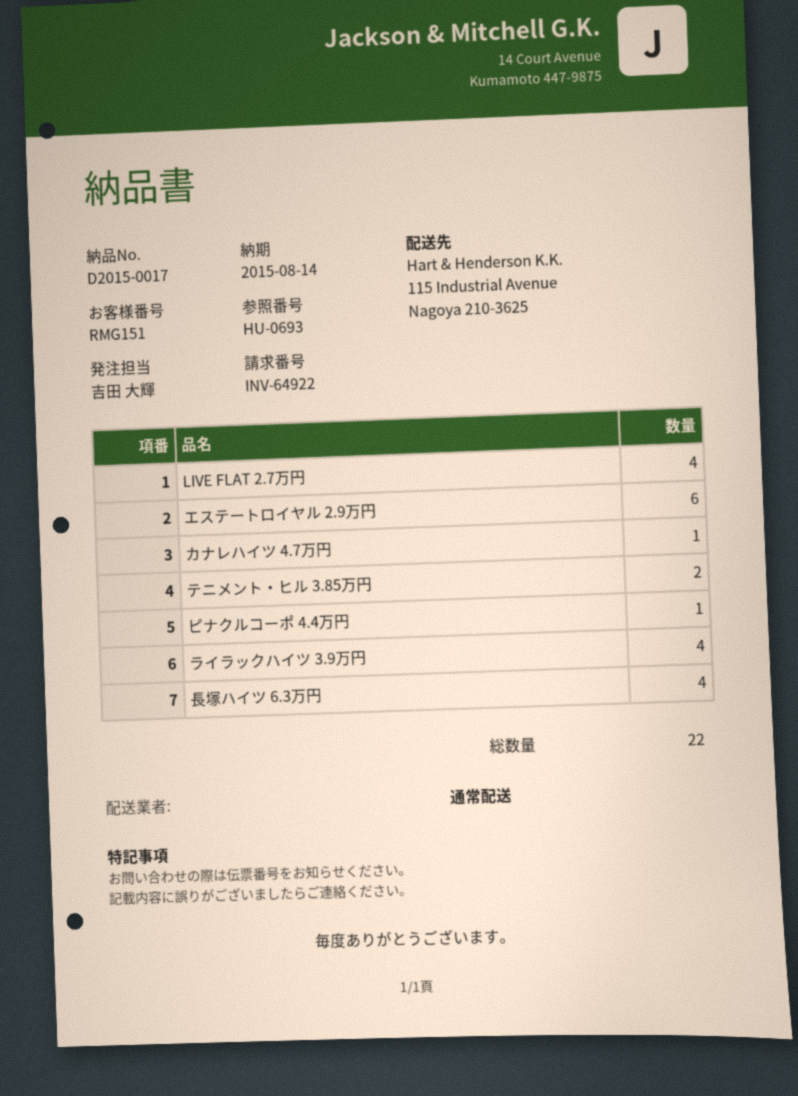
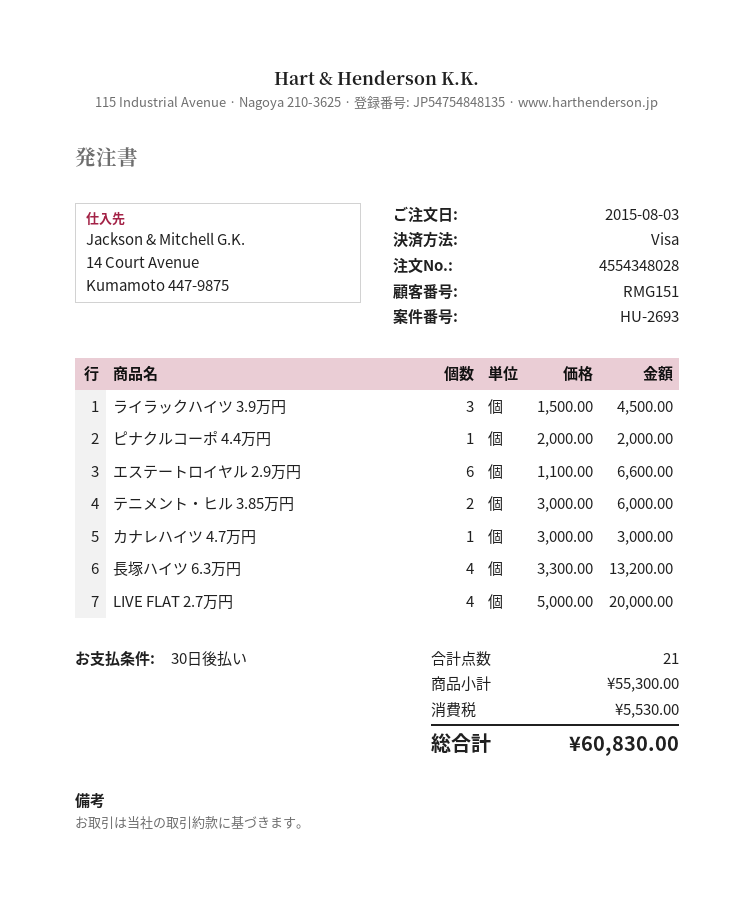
reference: HU-0693 -> HU-2693
ライラックハイツ 3.9万円: 4 -> 3
total quantity: 22 -> 21

